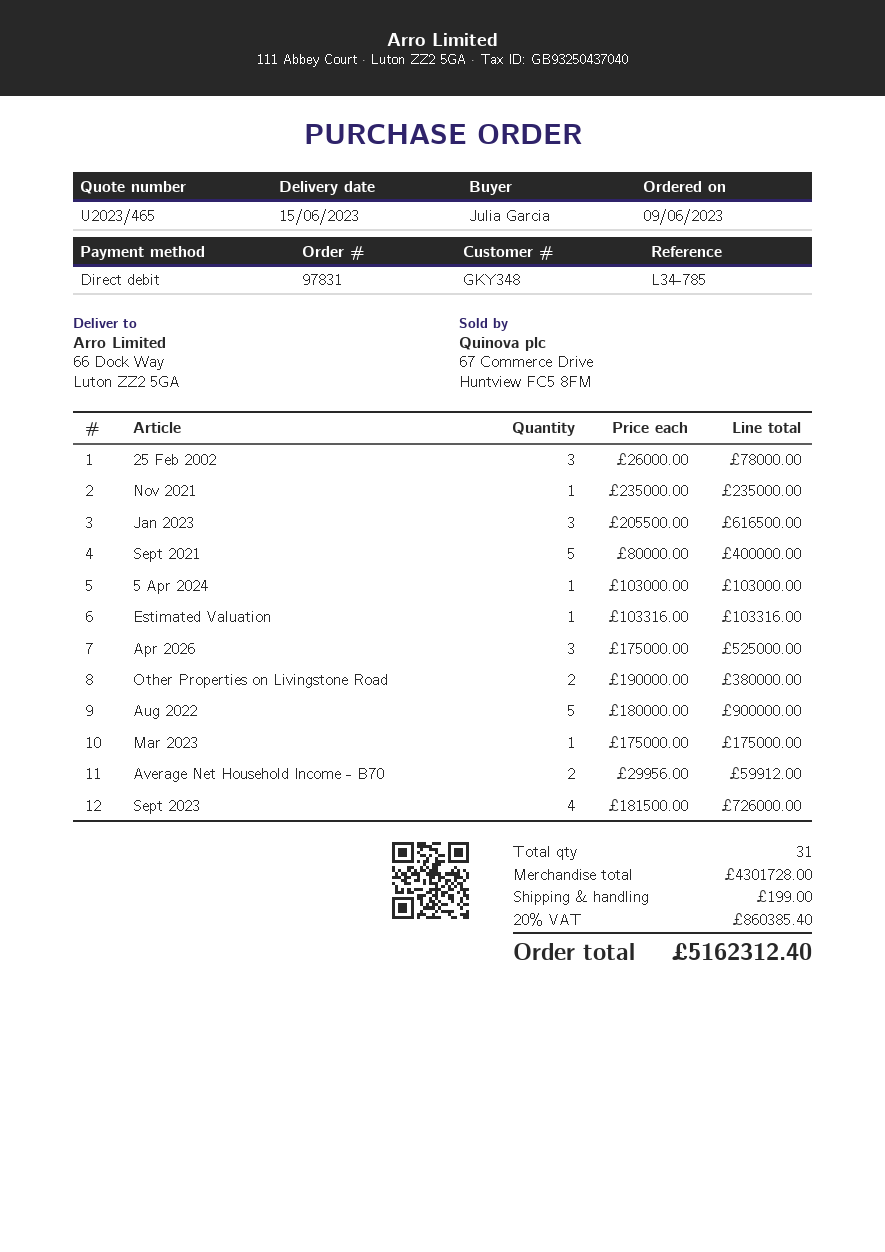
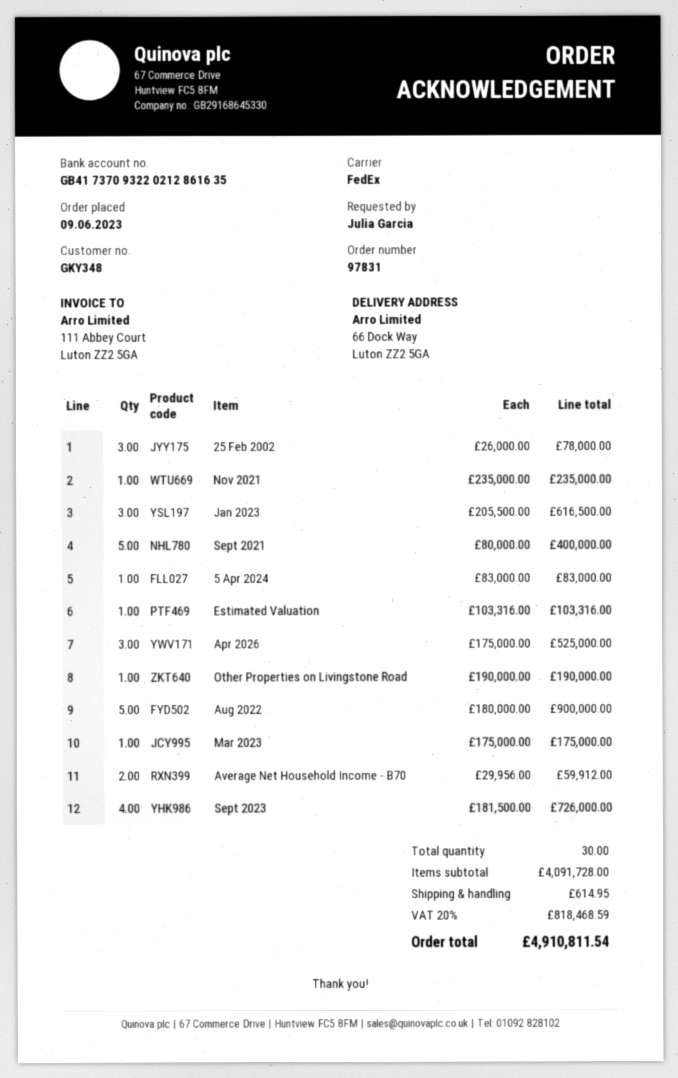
5 Apr 2024: 1 x 103000.00 = 103000.00 -> 1 x 83000.00 = 83000.00
Other Properties on Livingstone Road: 2 x 190000.00 = 380000.00 -> 1 x 190000.00 = 190000.00
total quantity: 31 -> 30
subtotal: 4301728.00 -> 4091728.00
shipping: 199.00 -> 614.95
tax: 20% = 860385.40 -> 20% = 818468.59
total: 5162312.40 -> 4910811.54

